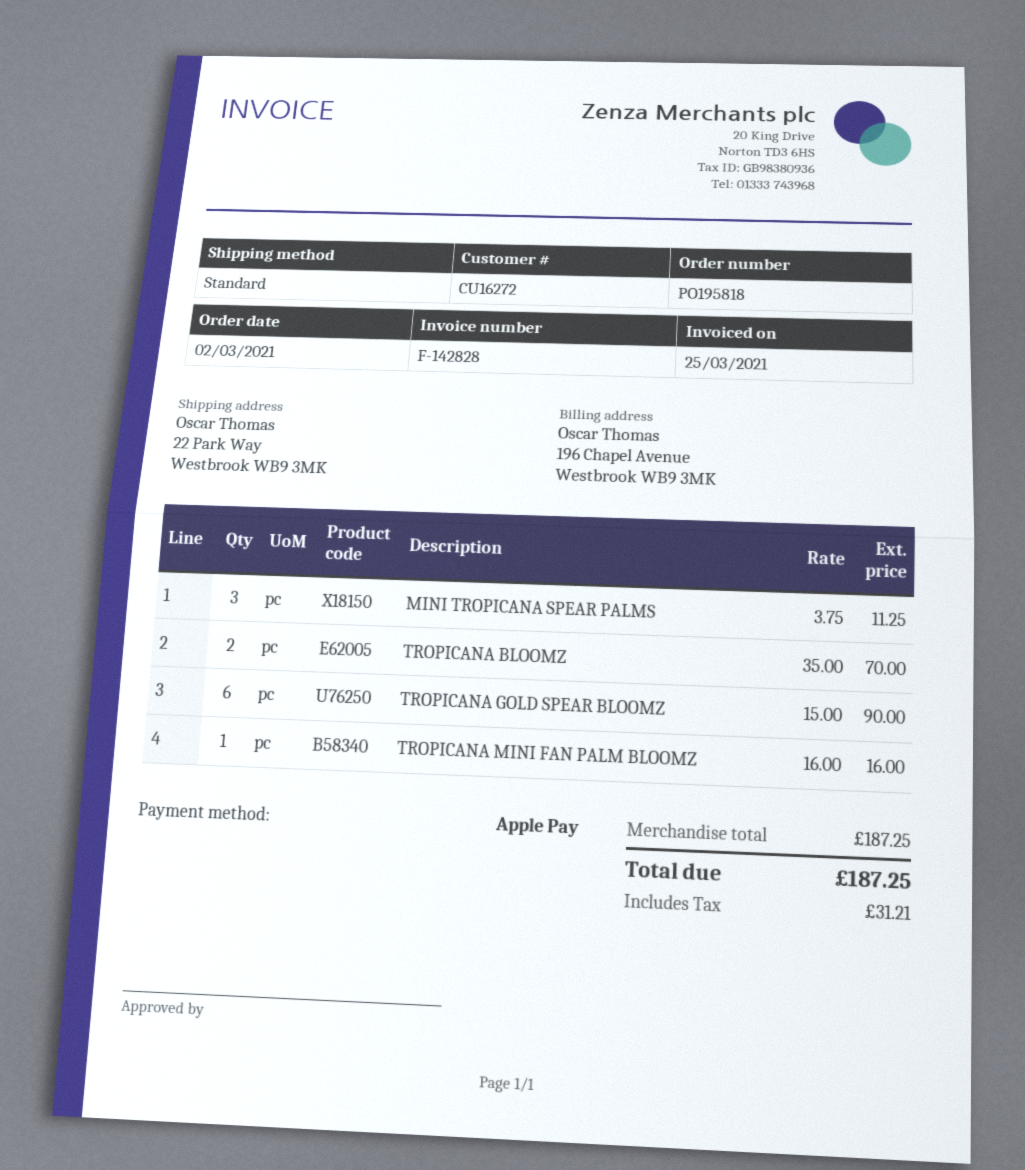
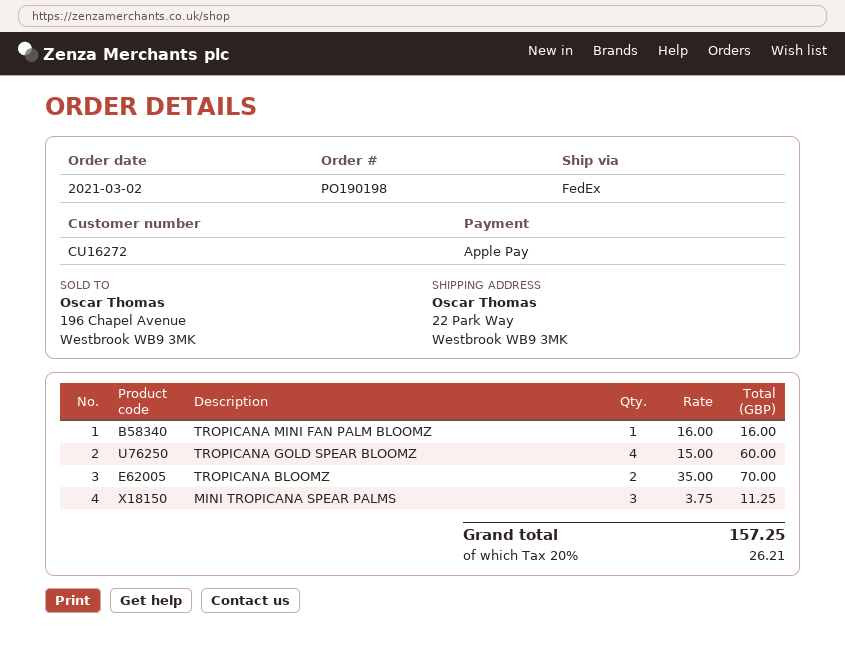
order number: PO195818 -> PO190198
shipping method: standard -> FedEx
TROPICANA GOLD SPEAR BLOOMZ: 6 x 15.00 = 90.00 -> 4 x 15.00 = 60.00
tax: 31.21 -> 26.21
total: 187.25 -> 157.25

